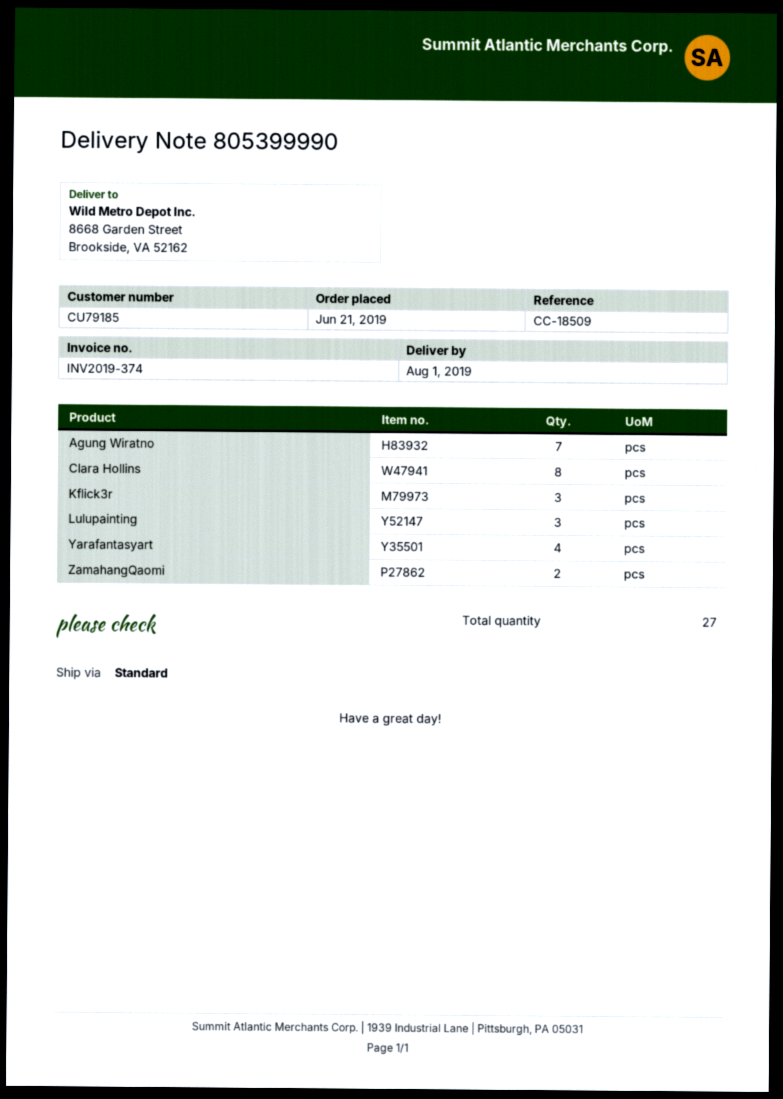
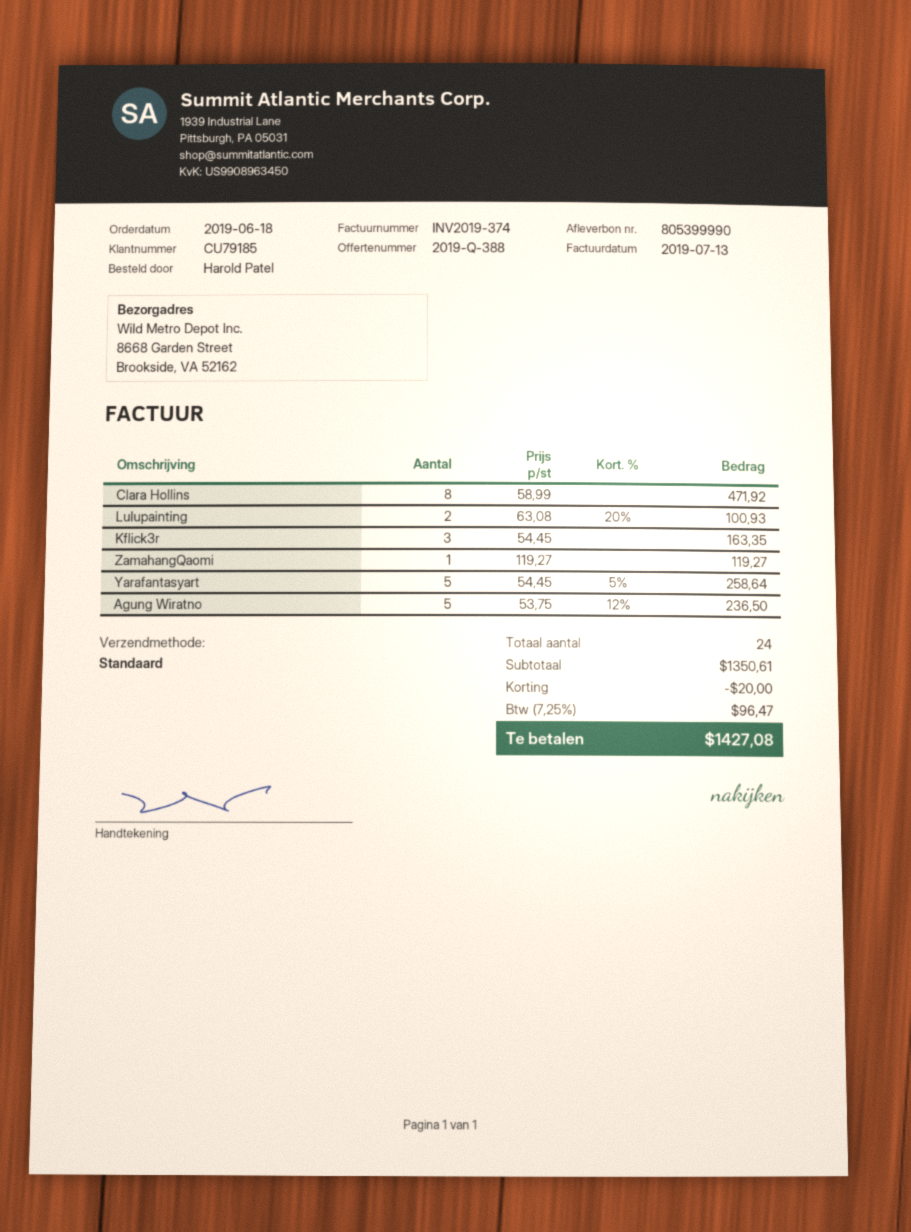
order date: 2019-06-21 -> 2019-06-18
Agung Wiratno: 7 -> 5
Lulupainting: 3 -> 2
Yarafantasyart: 4 -> 5
ZamahangQaomi: 2 -> 1
total quantity: 27 -> 24

